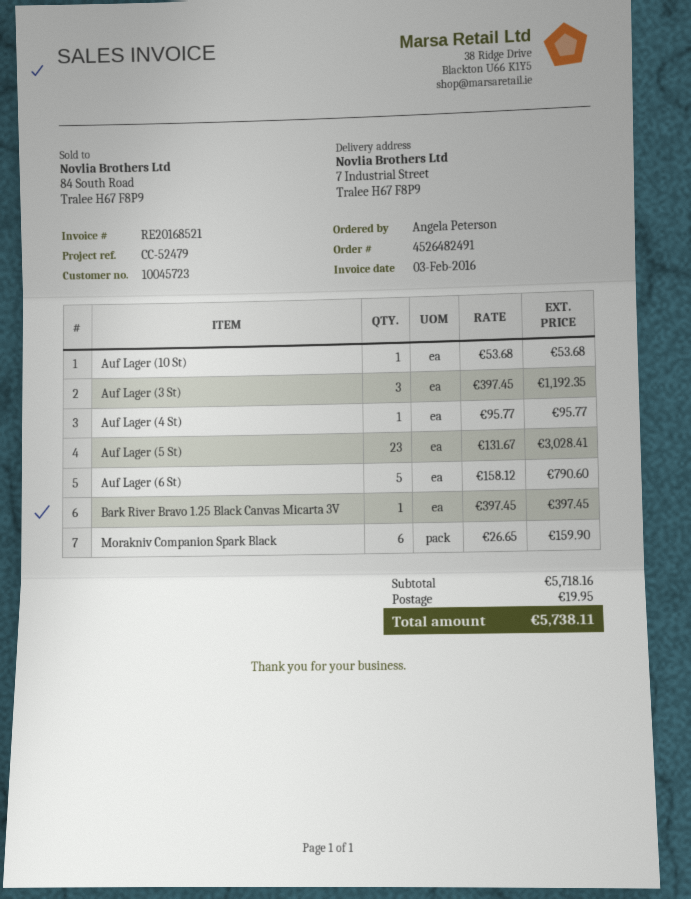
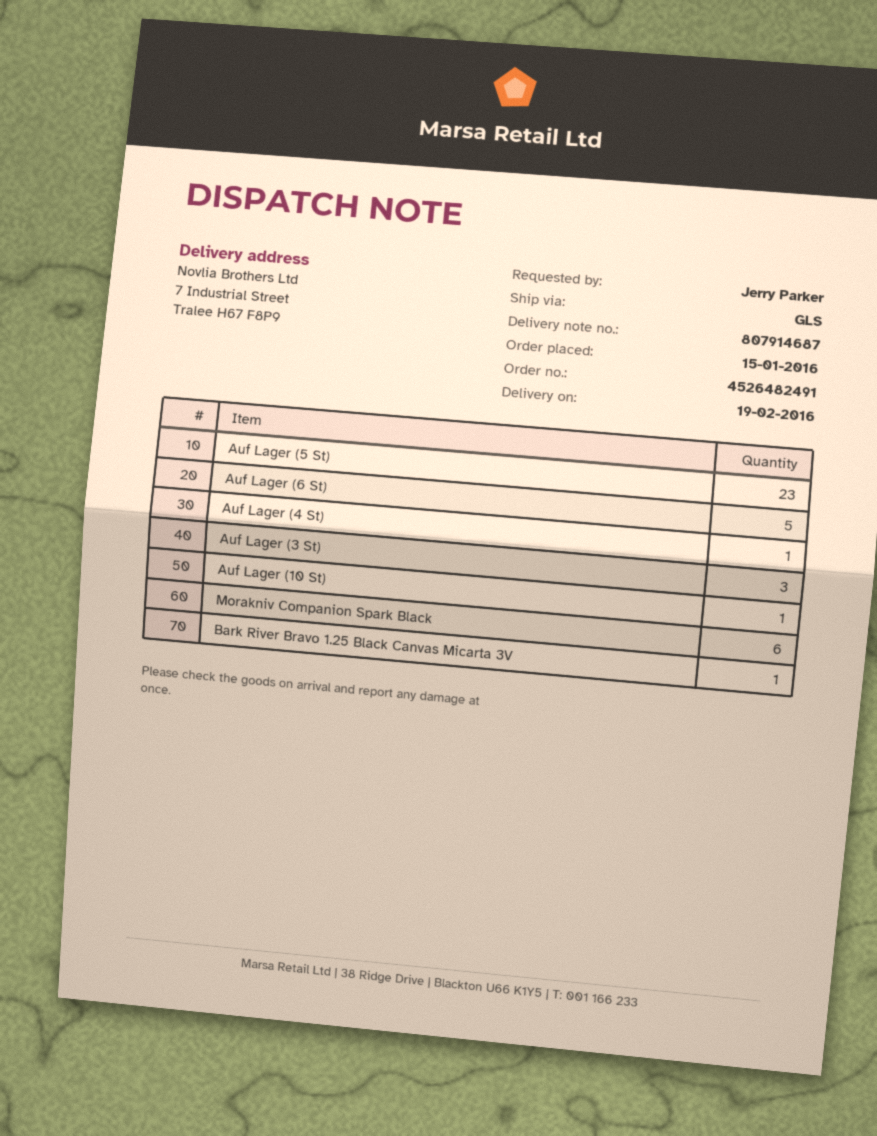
ordered by: Angela Peterson -> Jerry Parker

